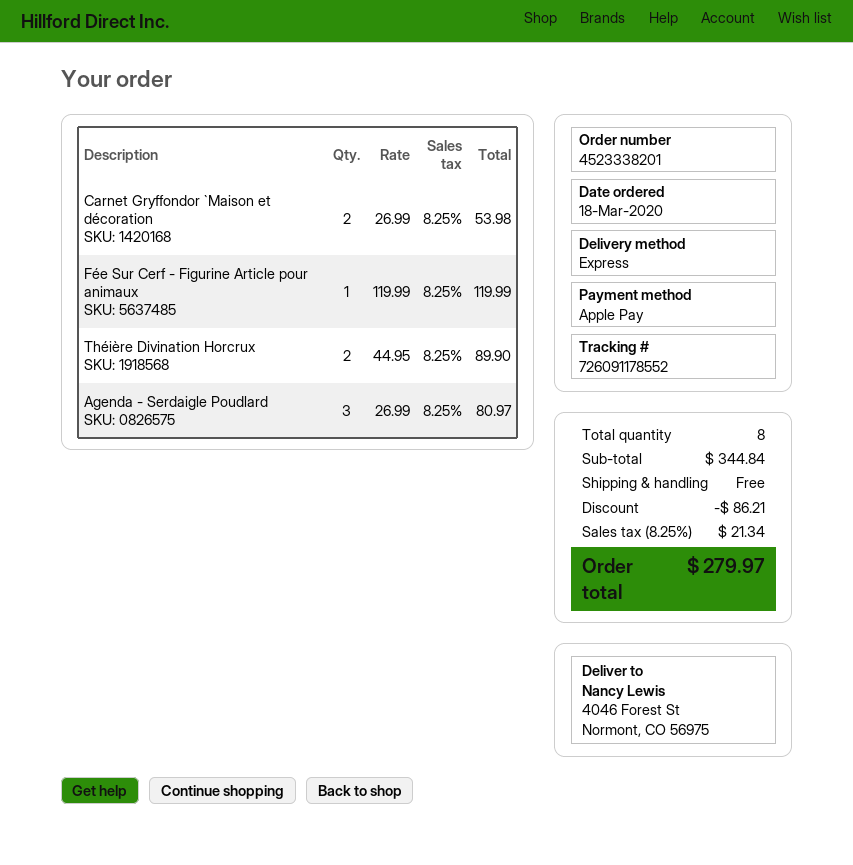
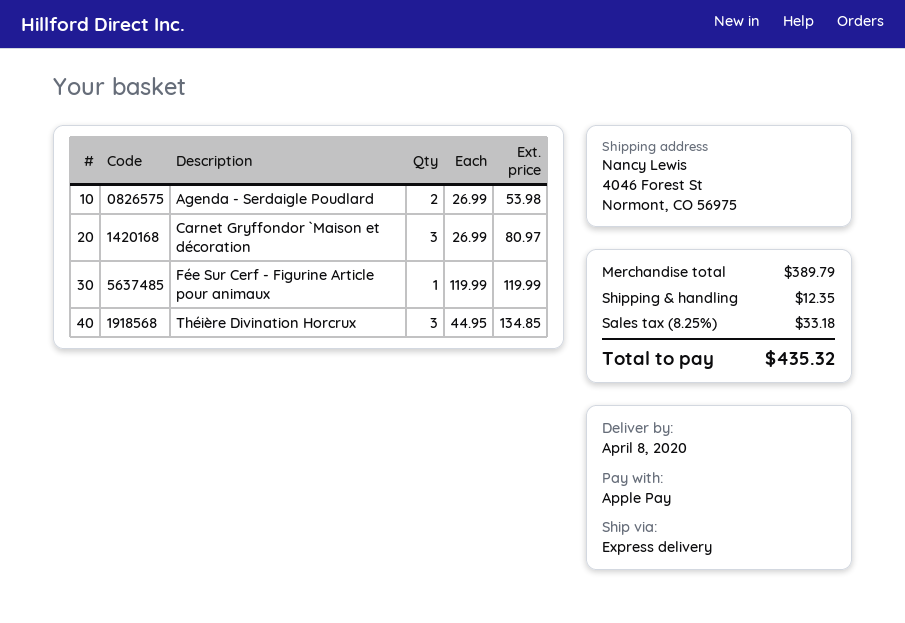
Carnet Gryffondor `Maison et décoration: 2 x 26.99 = 53.98 -> 3 x 26.99 = 80.97
Théière Divination Horcrux: 2 x 44.95 = 89.90 -> 3 x 44.95 = 134.85
Agenda - Serdaigle Poudlard: 3 x 26.99 = 80.97 -> 2 x 26.99 = 53.98
subtotal: 344.84 -> 389.79
discount: 86.21 -> none
shipping: 0.00 -> 12.35
tax: 8.25% = 21.34 -> 8.25% = 33.18
total: 279.97 -> 435.32

